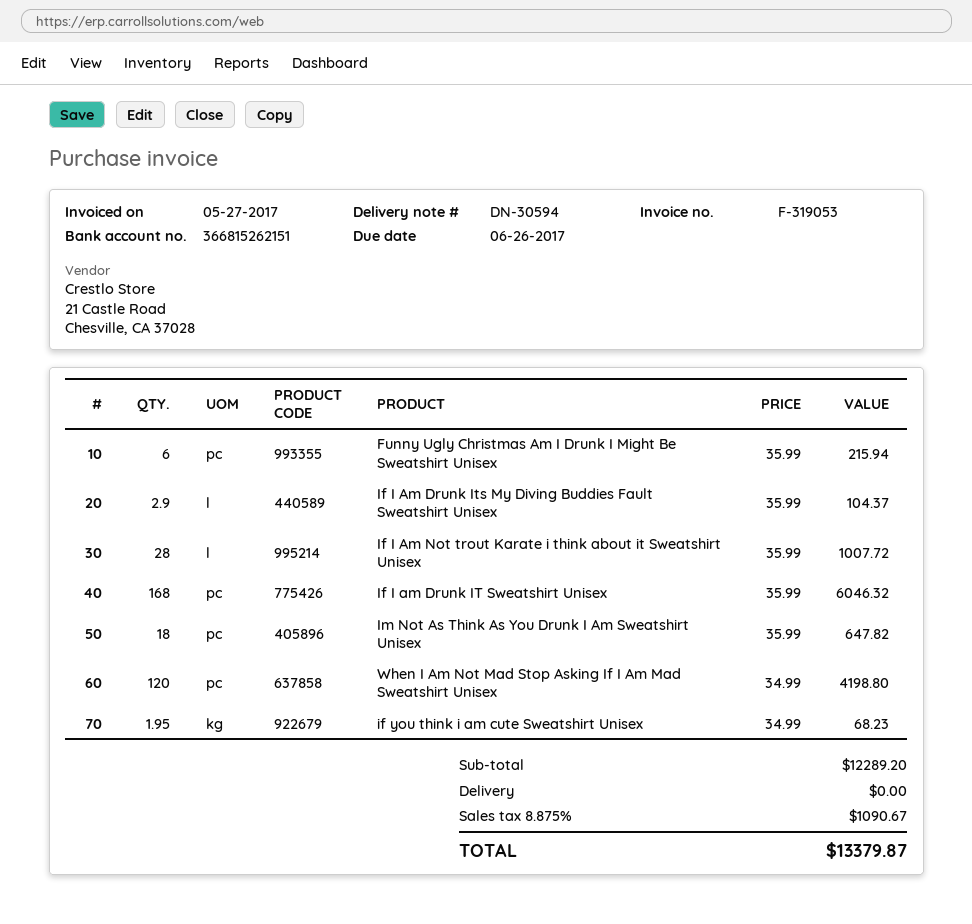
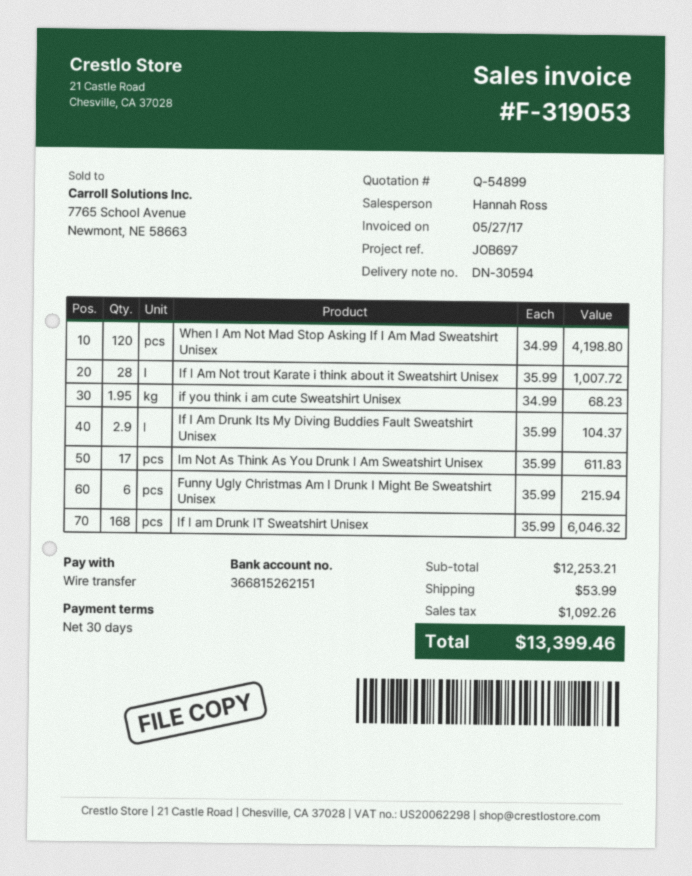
Im Not As Think As You Drunk I Am Sweatshirt Unisex: 18 x 35.99 = 647.82 -> 17 x 35.99 = 611.83
subtotal: 12289.20 -> 12253.21
shipping: 0.00 -> 53.99
tax: 1090.67 -> 1092.26
total: 13379.87 -> 13399.46

